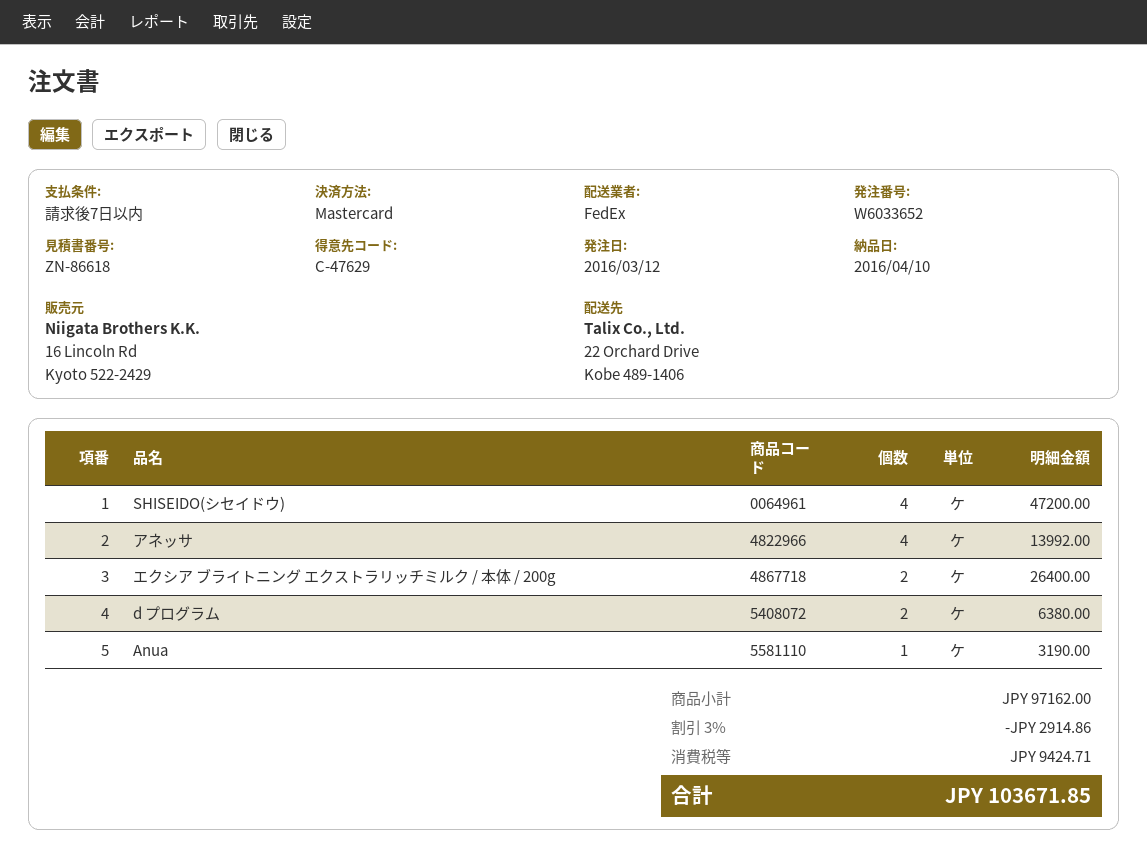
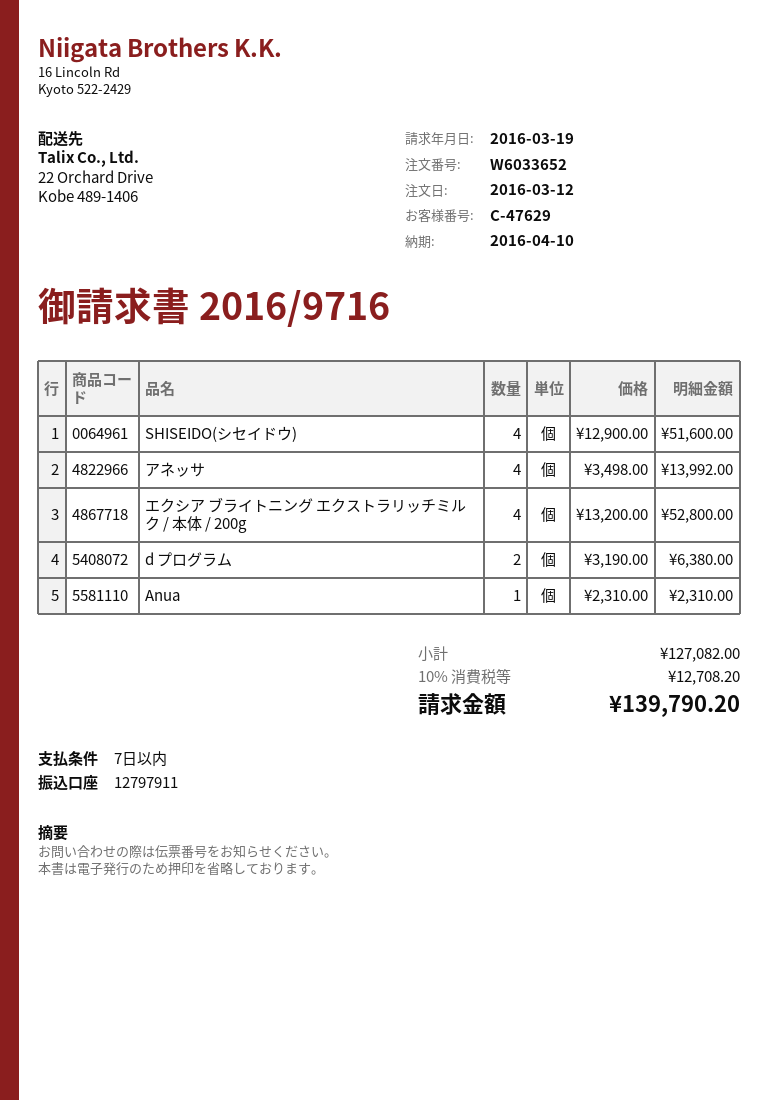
SHISEIDO(シセイドウ): 4 for 47200.00 -> 4 for 51600.00
エクシア ブライトニング エクストラリッチミルク / 本体 / 200g: 2 for 26400.00 -> 4 for 52800.00
Anua: 1 for 3190.00 -> 1 for 2310.00
subtotal: 97162.00 -> 127082.00
discount: 3% = 2914.86 -> none
tax: 9424.71 -> 12708.20
total: 103671.85 -> 139790.20

